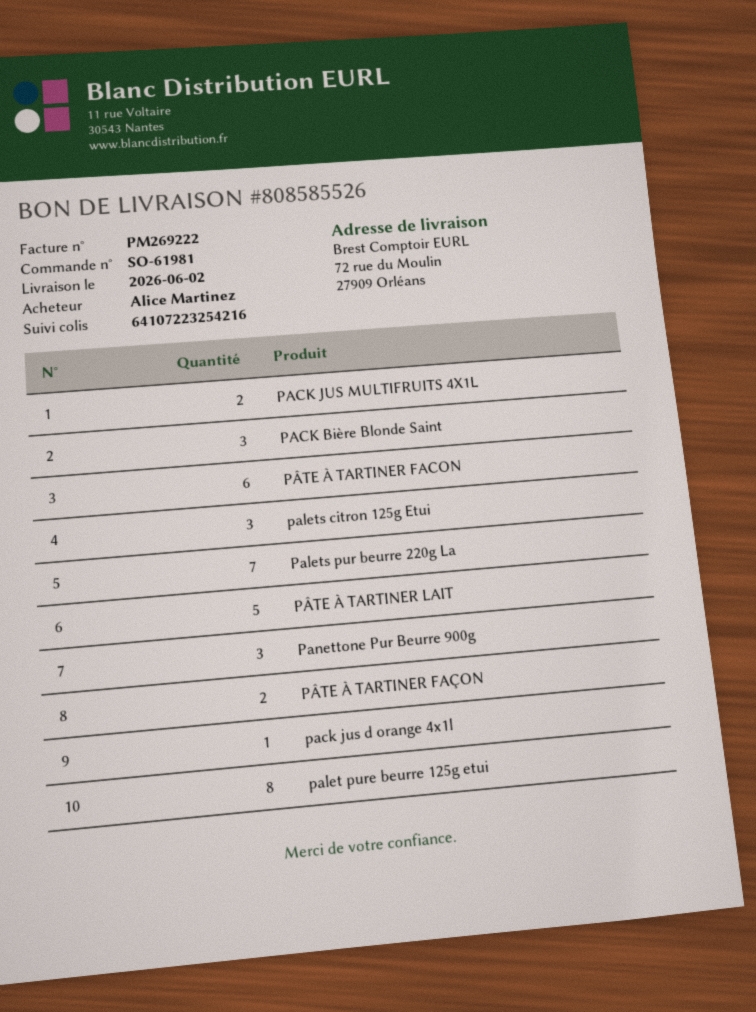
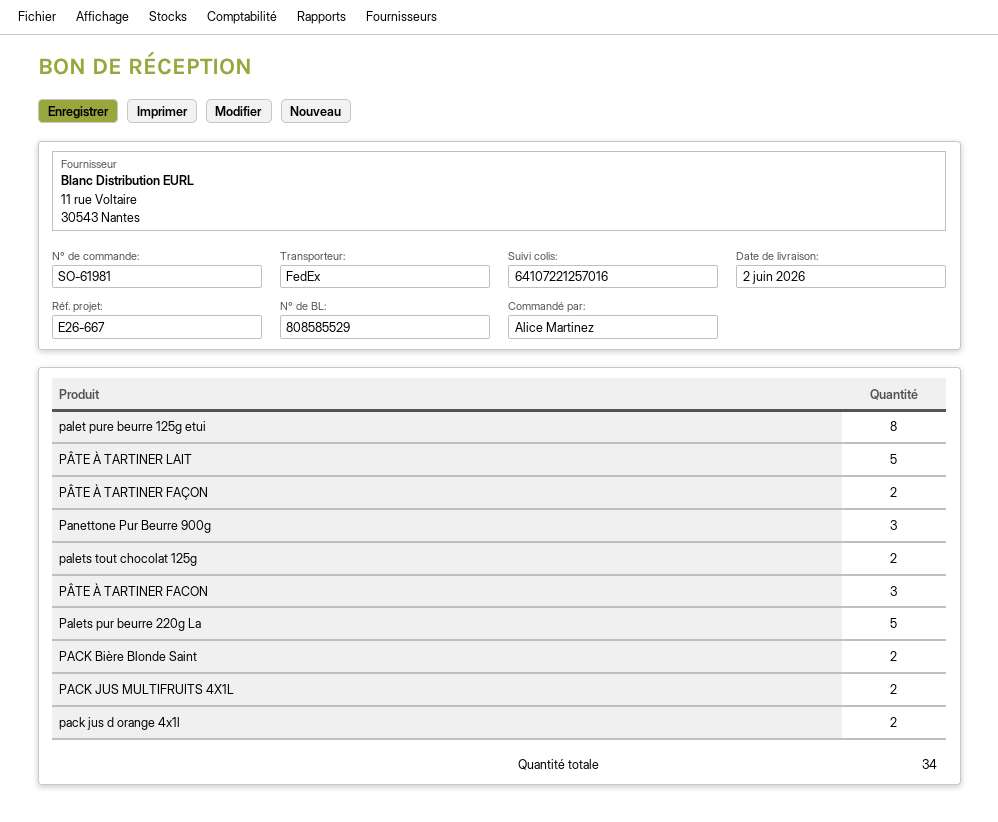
delivery note number: 808585526 -> 808585529
tracking number: 64107223254216 -> 64107221257016
PACK Bière Blonde Saint: 3 -> 2
PÂTE À TARTINER FACON: 6 -> 3
palets citron 125g Etui: 3 -> none
Palets pur beurre 220g La: 7 -> 5
pack jus d orange 4x1l: 1 -> 2
palets tout chocolat 125g: none -> 2

